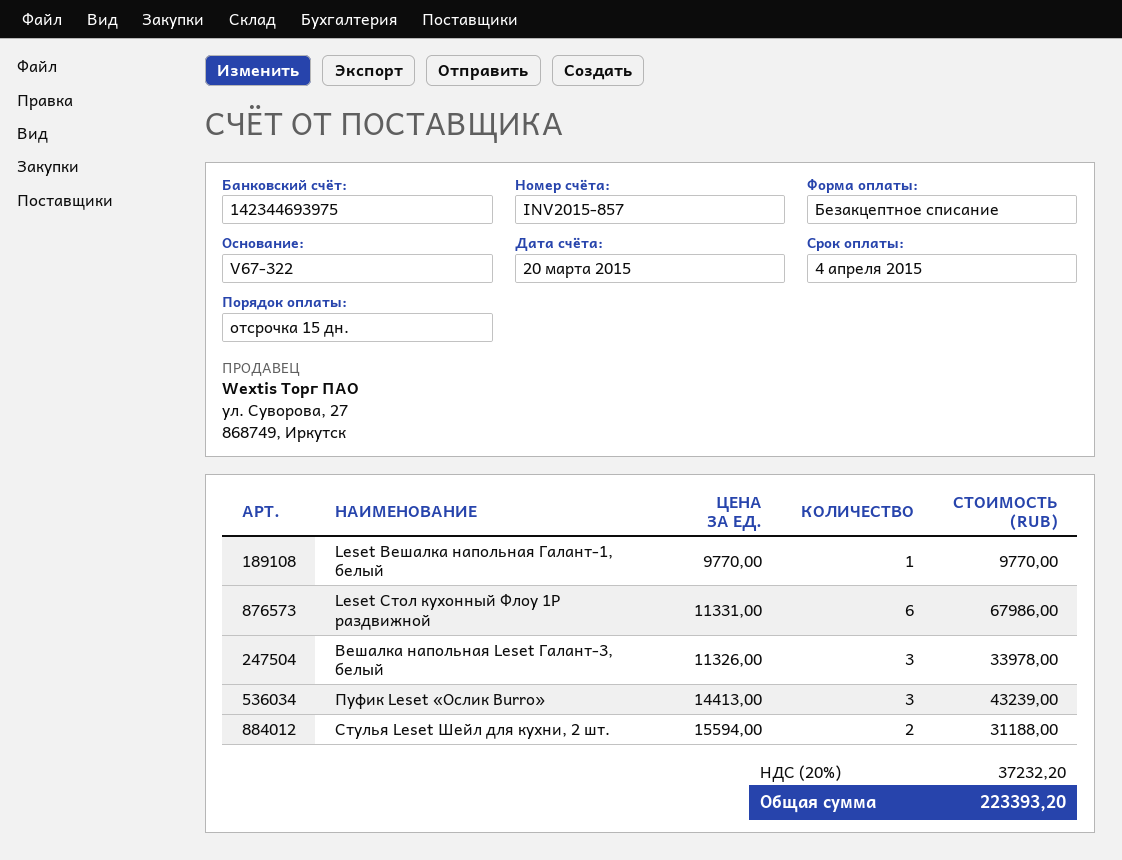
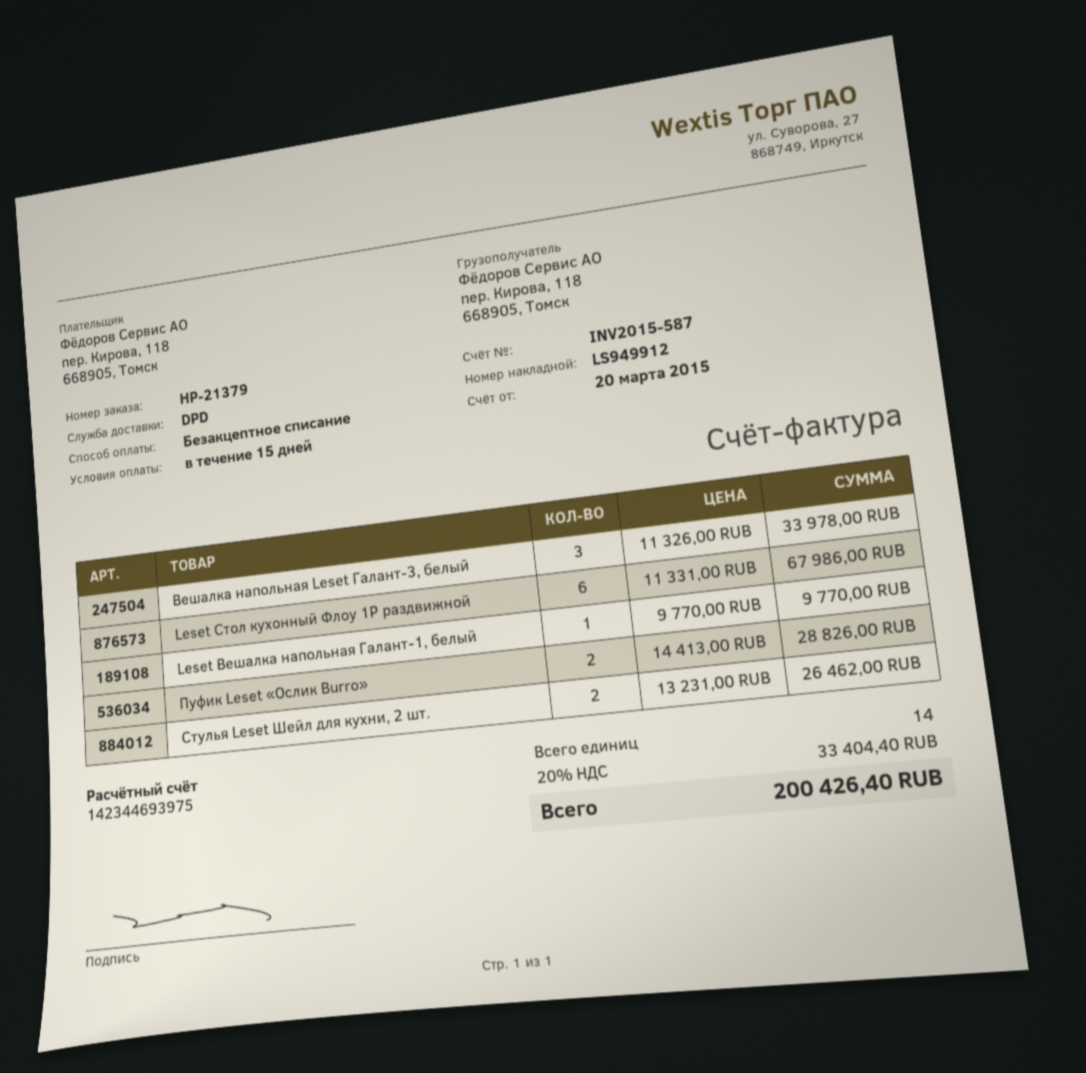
invoice number: INV2015-857 -> INV2015-587
Пуфик Leset «Ослик Burro»: 3 x 14413.00 = 43239.00 -> 2 x 14413.00 = 28826.00
Стулья Leset Шейл для кухни, 2 шт.: 2 x 15594.00 = 31188.00 -> 2 x 13231.00 = 26462.00
tax: 20% = 37232.20 -> 20% = 33404.40
total: 223393.20 -> 200426.40

